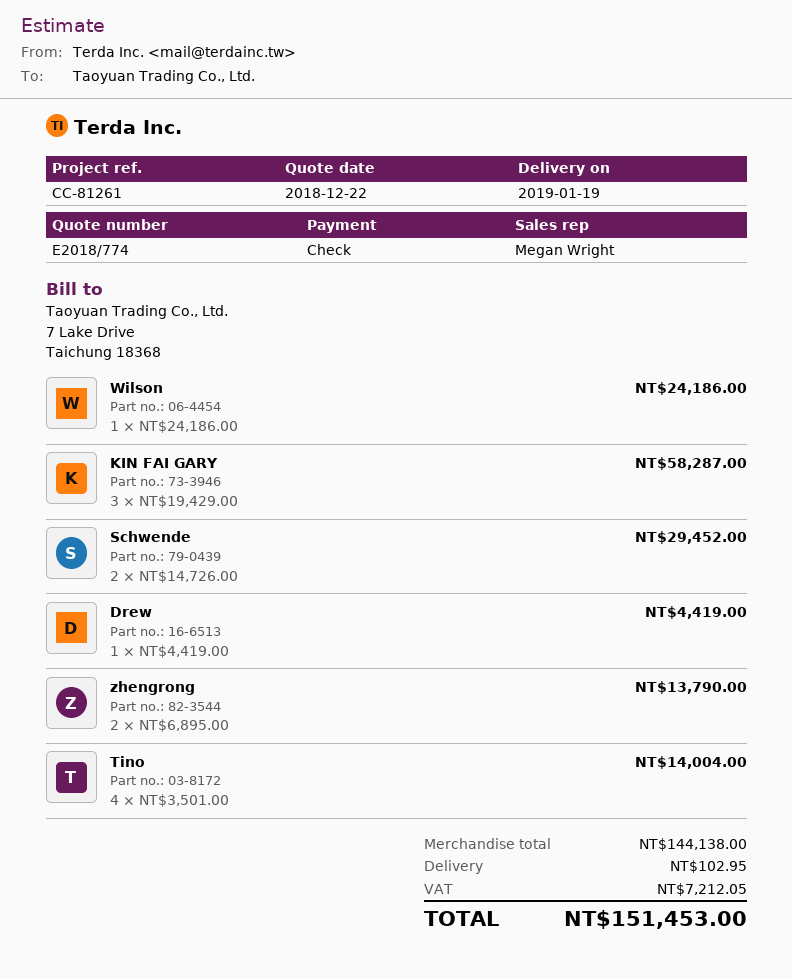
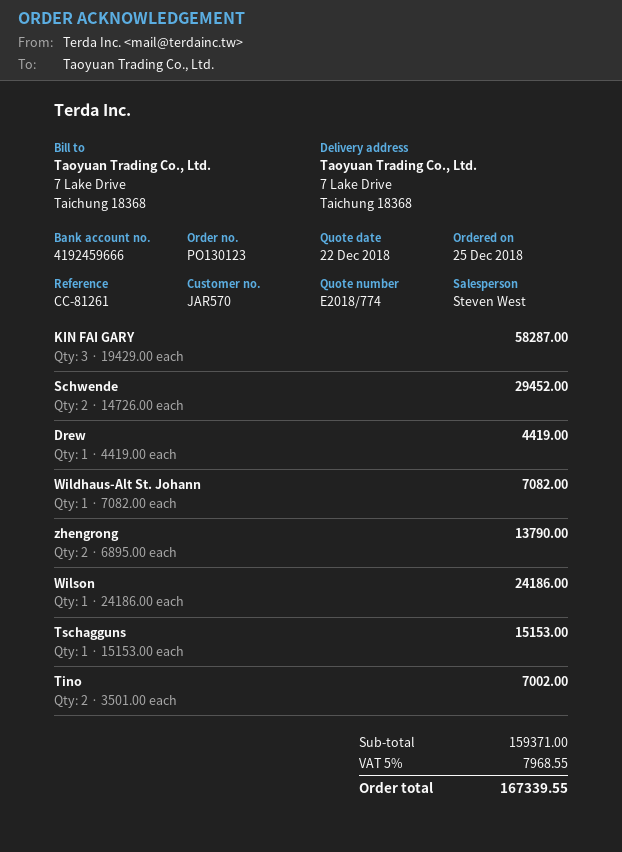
sales rep: Megan Wright -> Steven West
Tino: 4 x 3501.00 = 14004.00 -> 2 x 3501.00 = 7002.00
Wildhaus-Alt St. Johann: none -> 1 x 7082.00 = 7082.00
Tschagguns: none -> 1 x 15153.00 = 15153.00
subtotal: 144138.00 -> 159371.00
shipping: 102.95 -> none
tax: 7212.05 -> 7968.55
total: 151453.00 -> 167339.55

